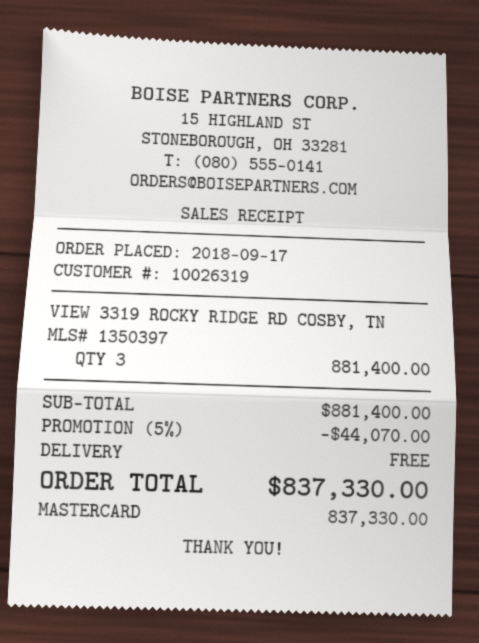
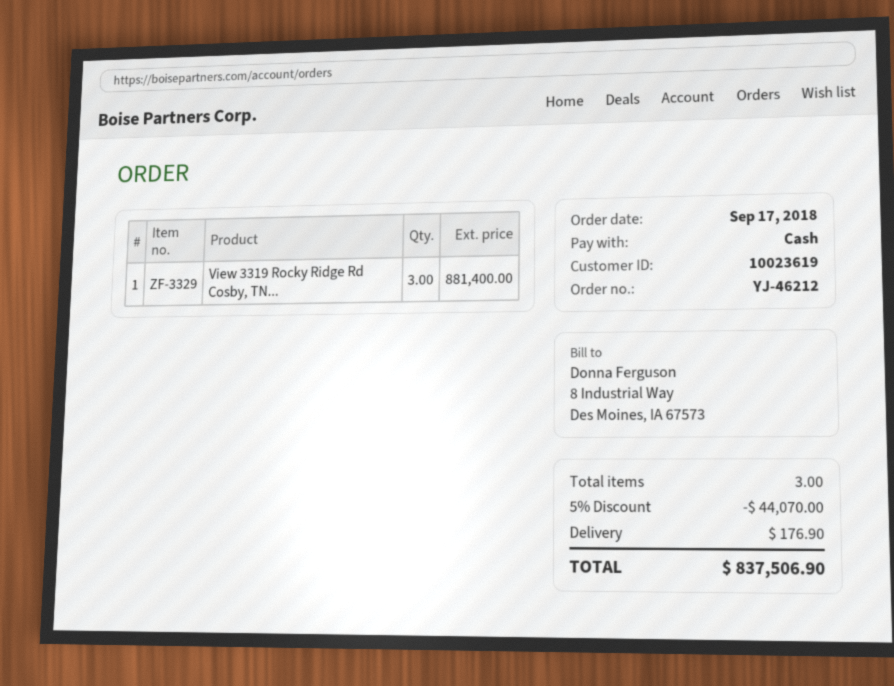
customer number: 10026319 -> 10023619
payment method: Mastercard -> cash
shipping: 0.00 -> 176.90
total: 837330.00 -> 837506.90

